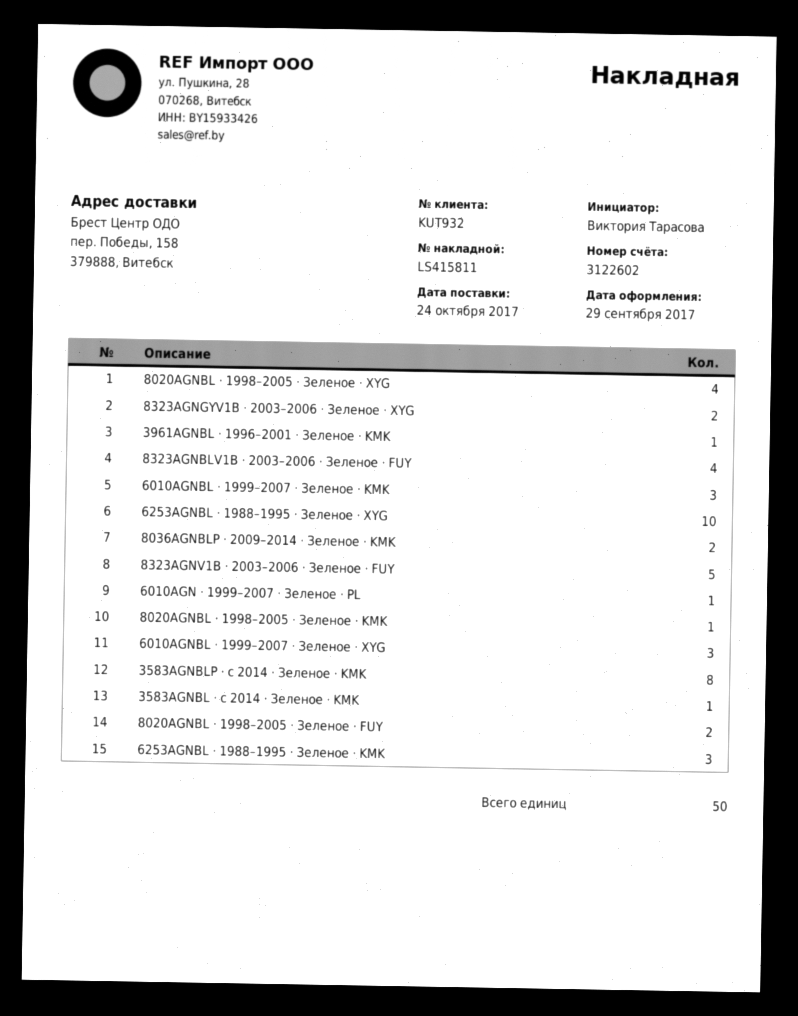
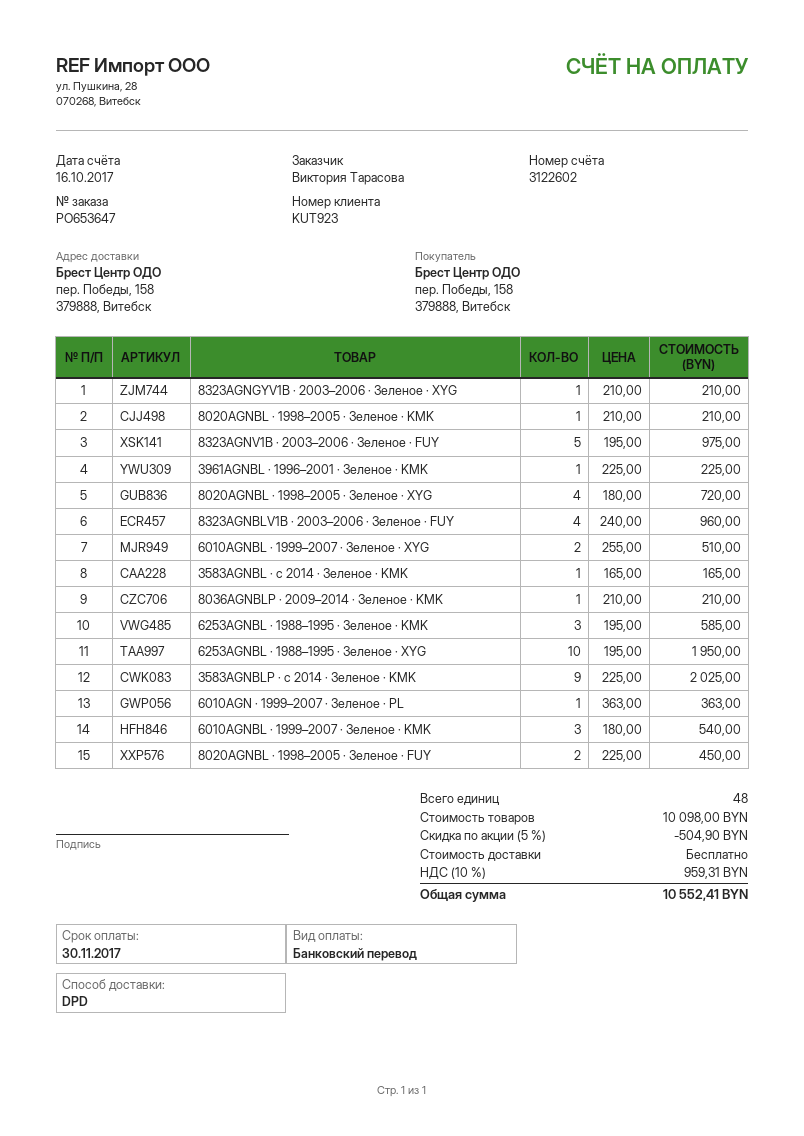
customer number: KUT932 -> KUT923
8323AGNGYV1B · 2003–2006 · Зеленое · XYG: 2 -> 1
8036AGNBLP · 2009–2014 · Зеленое · KMK: 2 -> 1
6010AGNBL · 1999–2007 · Зеленое · XYG: 3 -> 2
3583AGNBLP · с 2014 · Зеленое · KMK: 8 -> 9
total quantity: 50 -> 48

